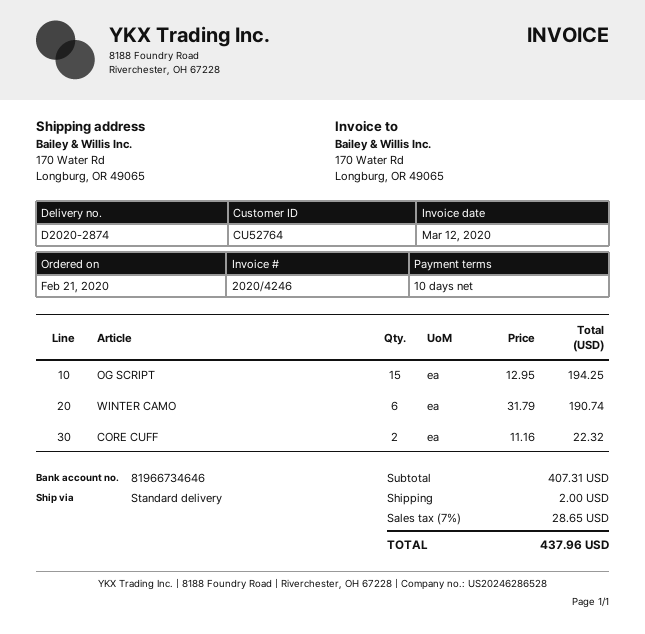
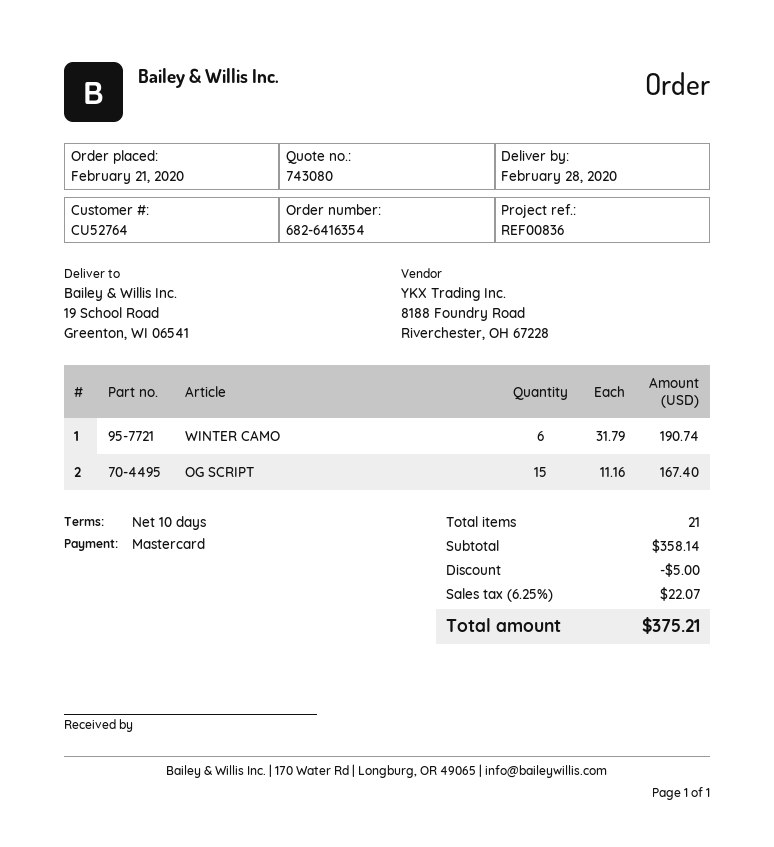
ship to: 170 Water Rd, Longburg, OR 49065 -> 19 School Road, Greenton, WI 06541
OG SCRIPT: 15 x 12.95 = 194.25 -> 15 x 11.16 = 167.40
CORE CUFF: 2 x 11.16 = 22.32 -> none
subtotal: 407.31 -> 358.14
discount: none -> 5.00
shipping: 2.00 -> none
tax: 7% = 28.65 -> 6.25% = 22.07
total: 437.96 -> 375.21

